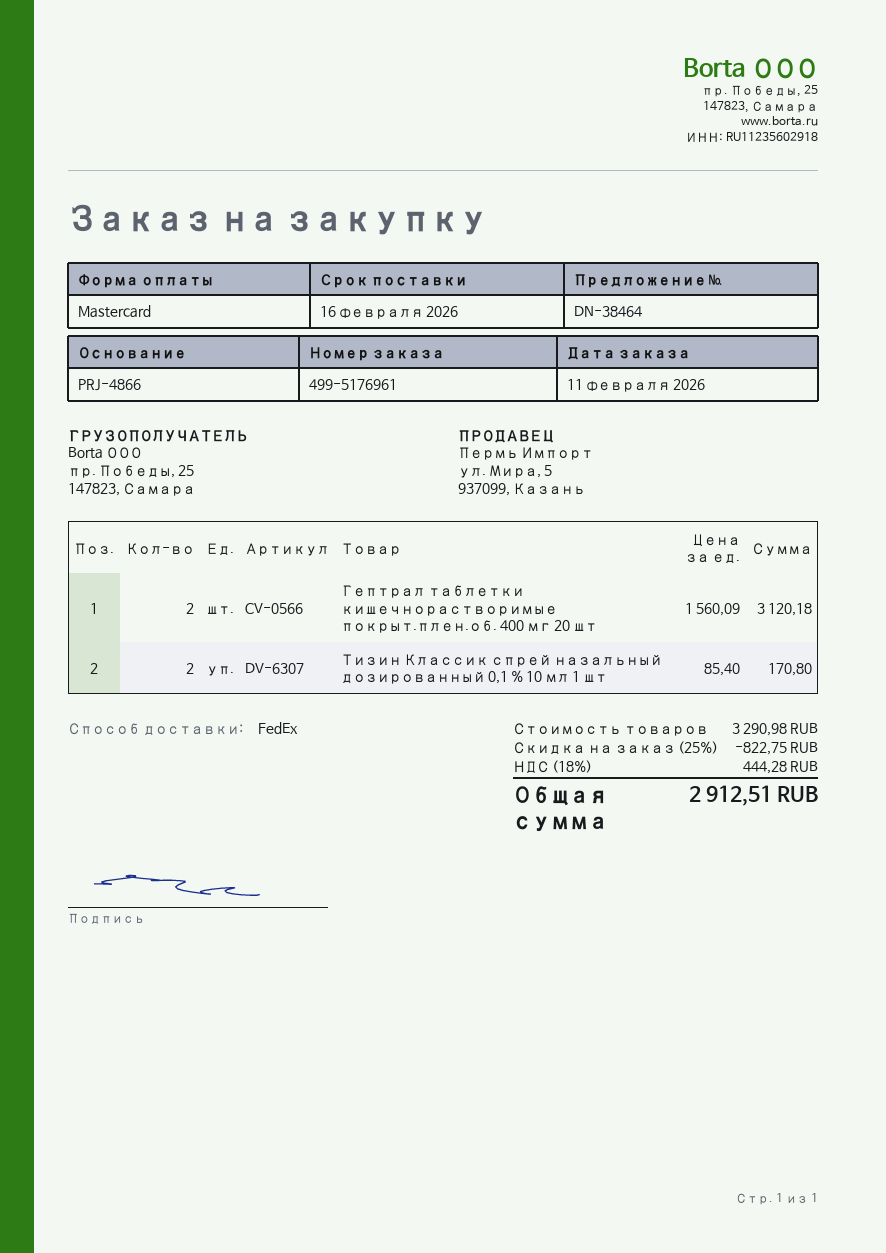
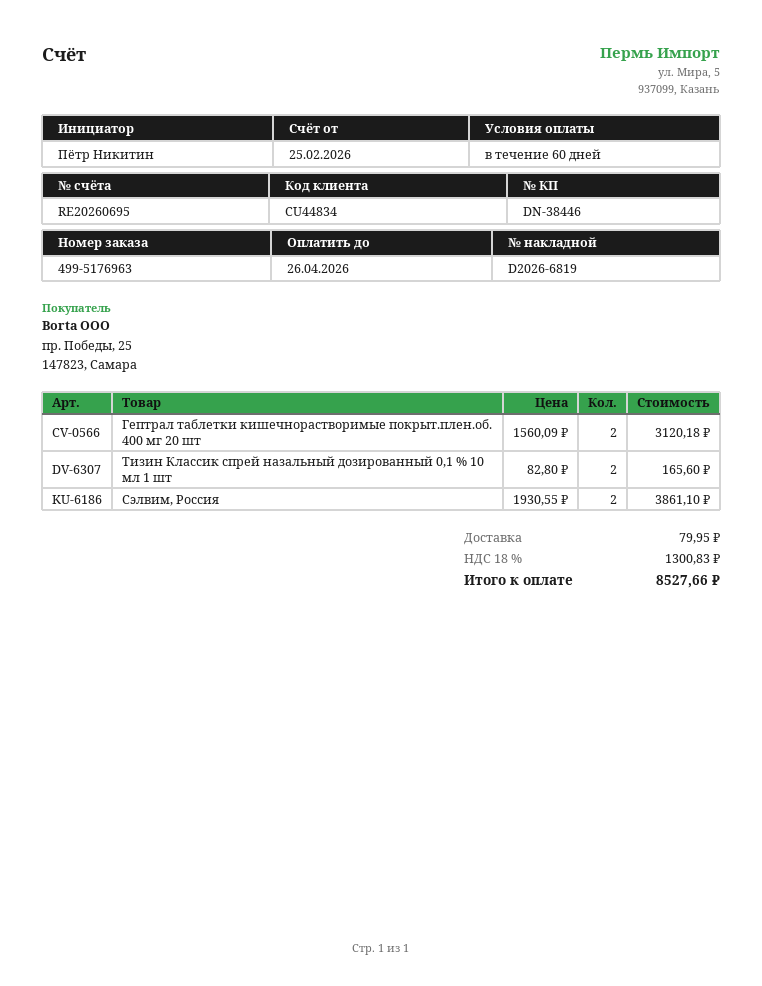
quote number: DN-38464 -> DN-38446
order number: 499-5176961 -> 499-5176963
Тизин Классик спрей назальный дозированный 0,1 % 10 мл 1 шт: 2 x 85.40 = 170.80 -> 2 x 82.80 = 165.60
Сэлвим, Россия: none -> 2 x 1930.55 = 3861.10
discount: 25% = 822.75 -> none
shipping: none -> 79.95
tax: 18% = 444.28 -> 18% = 1300.83
total: 2912.51 -> 8527.66

